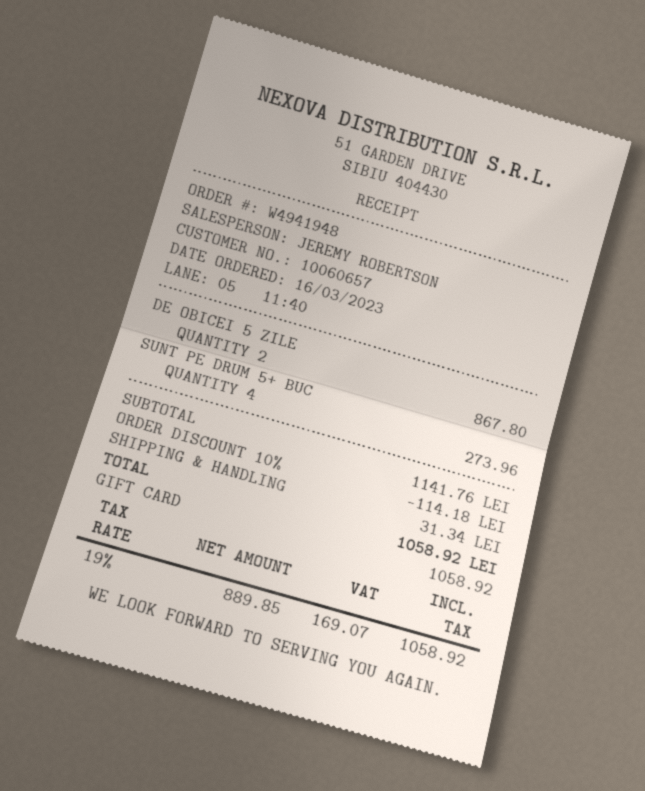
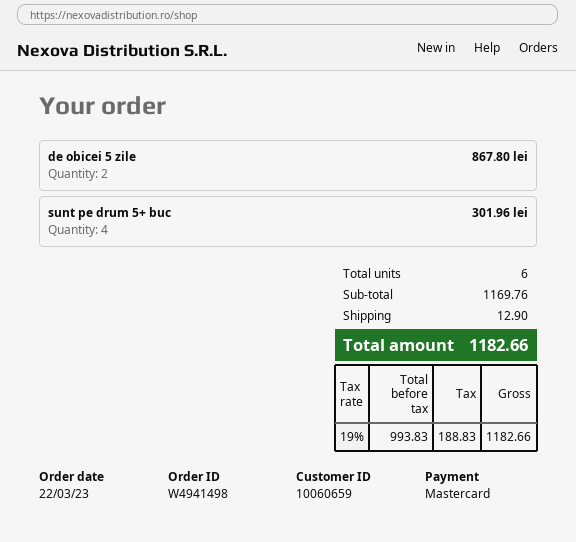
order number: W4941948 -> W4941498
order date: 2023-03-16 -> 2023-03-22
customer number: 10060657 -> 10060659
payment method: gift card -> Mastercard
SUNT PE DRUM 5+ BUC: 4 for 273.96 -> 4 for 301.96
subtotal: 1141.76 -> 1169.76
discount: 10% = 114.18 -> none
shipping: 31.34 -> 12.90
net: 889.85 -> 993.83
tax: 19% = 169.07 -> 19% = 188.83
total: 1058.92 -> 1182.66

